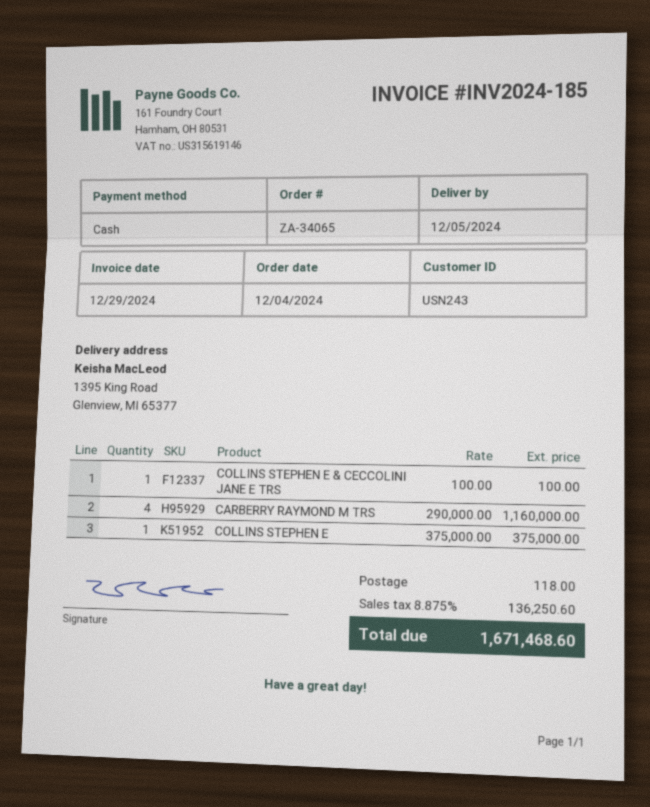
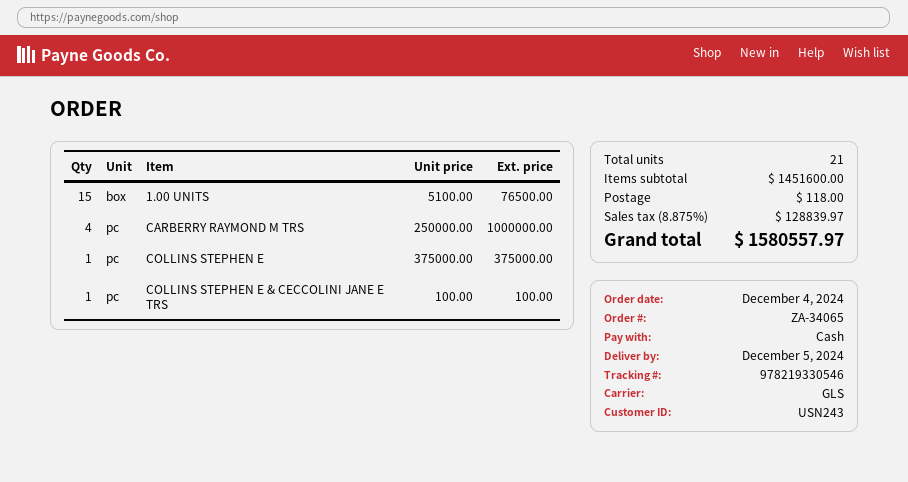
CARBERRY RAYMOND M TRS: 4 x 290000.00 = 1160000.00 -> 4 x 250000.00 = 1000000.00
1.00 UNITS: none -> 15 x 5100.00 = 76500.00
tax: 8.875% = 136250.60 -> 8.875% = 128839.97
total: 1671468.60 -> 1580557.97

